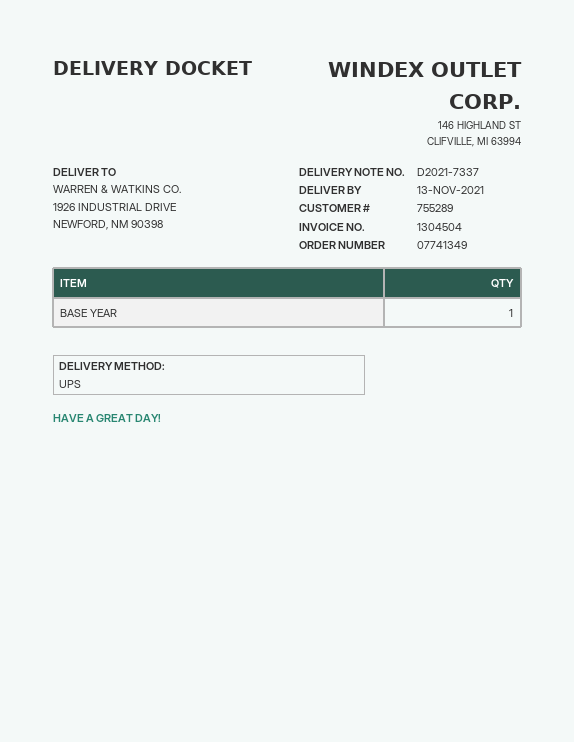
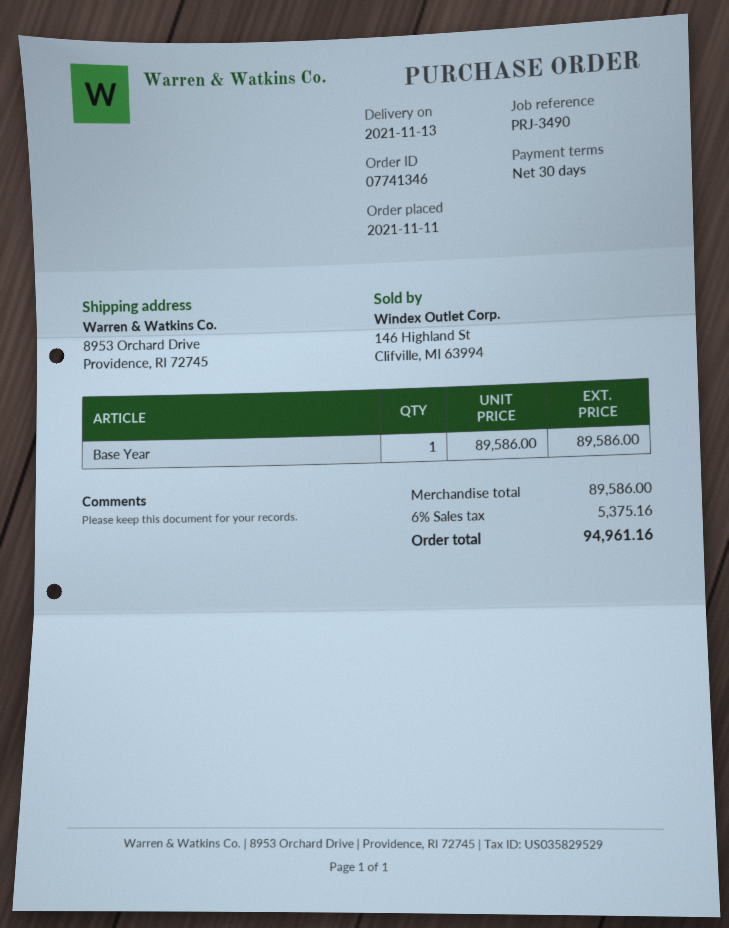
order number: 07741349 -> 07741346
ship to: 1926 INDUSTRIAL DRIVE, NEWFORD, NM 90398 -> 8953 Orchard Drive, Providence, RI 72745

